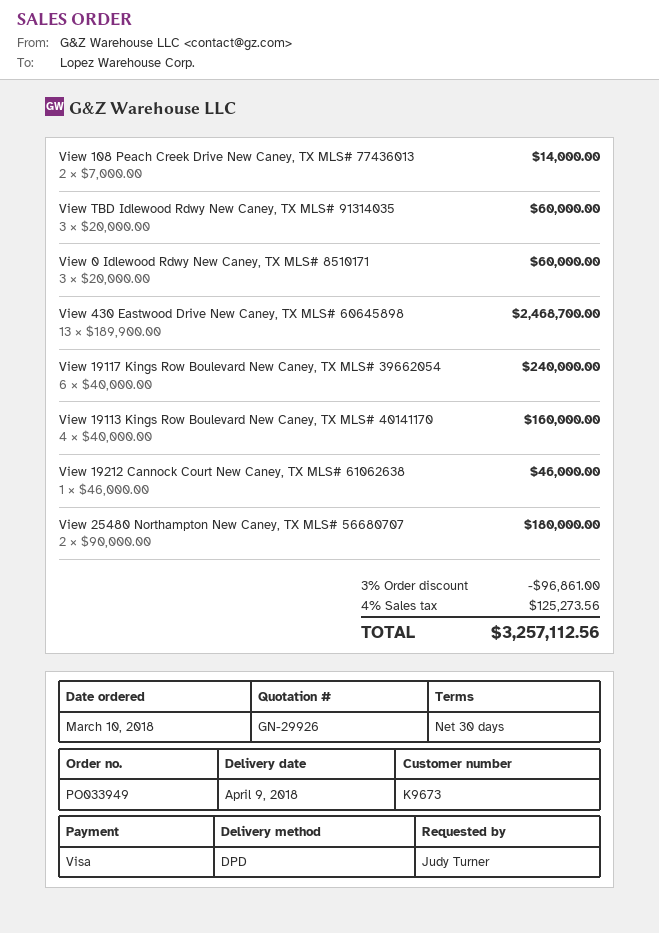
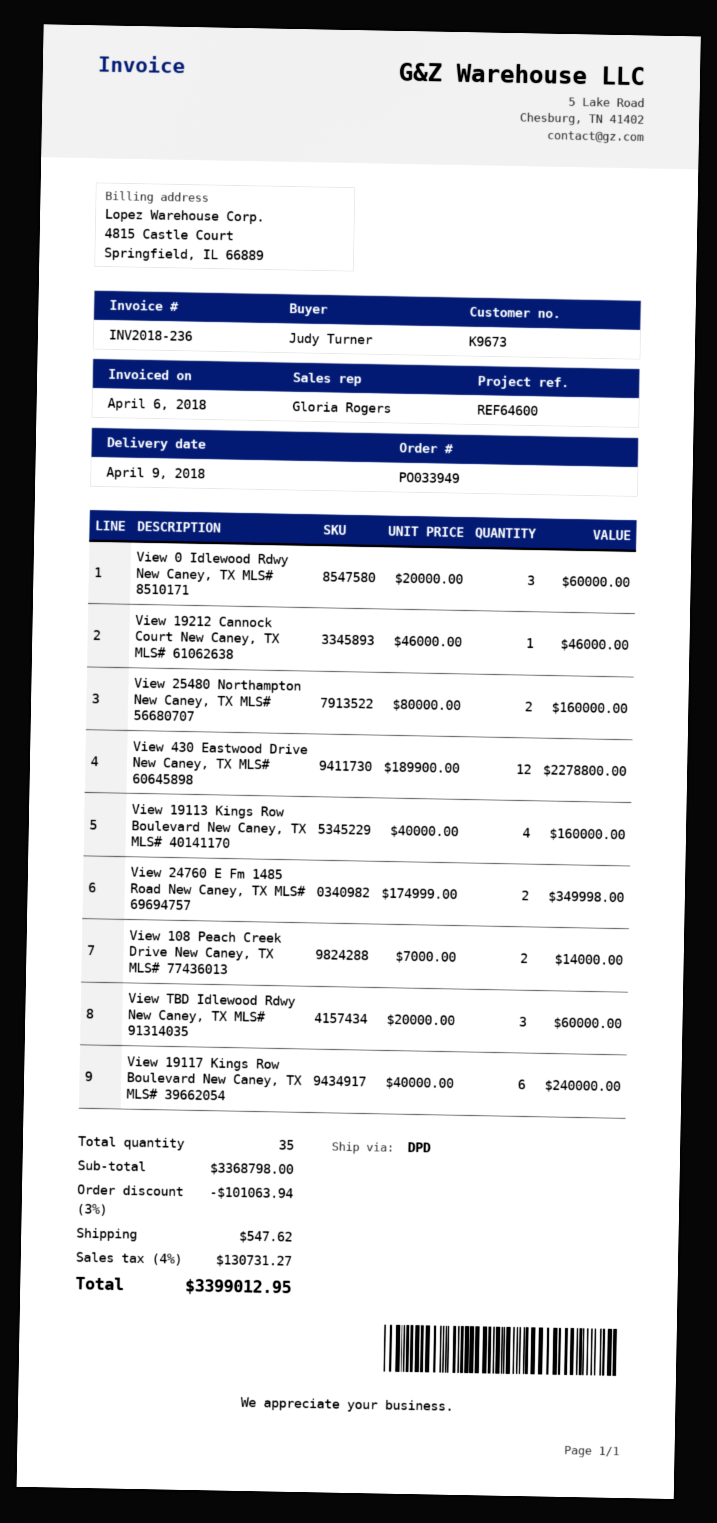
View 430 Eastwood Drive New Caney, TX MLS# 60645898: 13 x 189900.00 = 2468700.00 -> 12 x 189900.00 = 2278800.00
View 25480 Northampton New Caney, TX MLS# 56680707: 2 x 90000.00 = 180000.00 -> 2 x 80000.00 = 160000.00
View 24760 E Fm 1485 Road New Caney, TX MLS# 69694757: none -> 2 x 174999.00 = 349998.00
discount: 3% = 96861.00 -> 3% = 101063.94
shipping: none -> 547.62
tax: 4% = 125273.56 -> 4% = 130731.27
total: 3257112.56 -> 3399012.95

